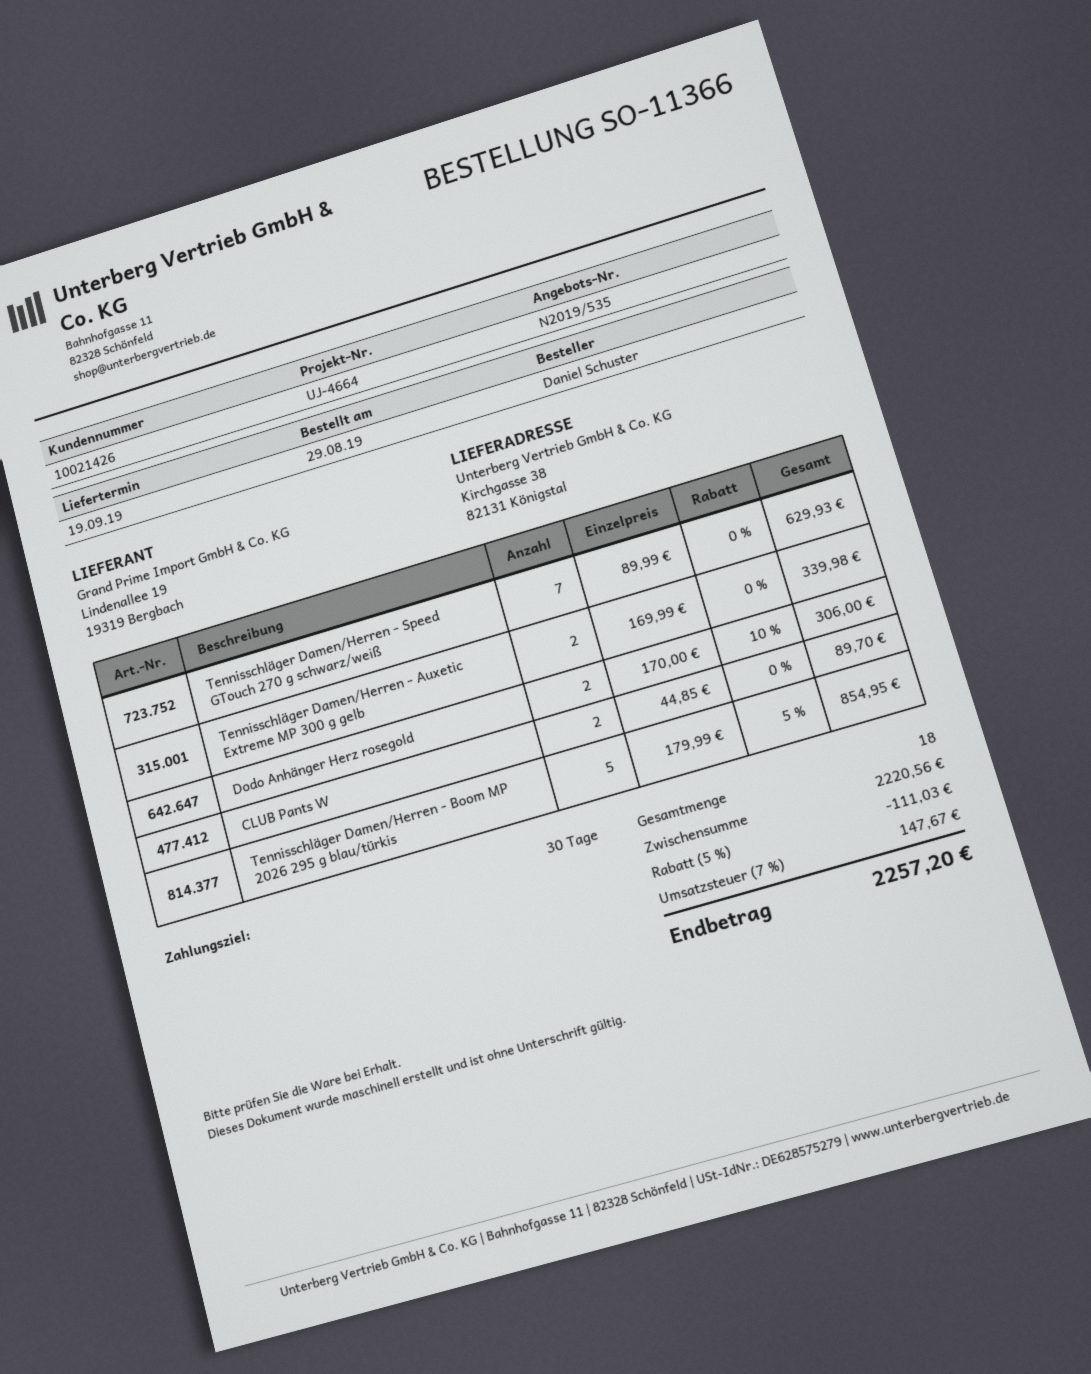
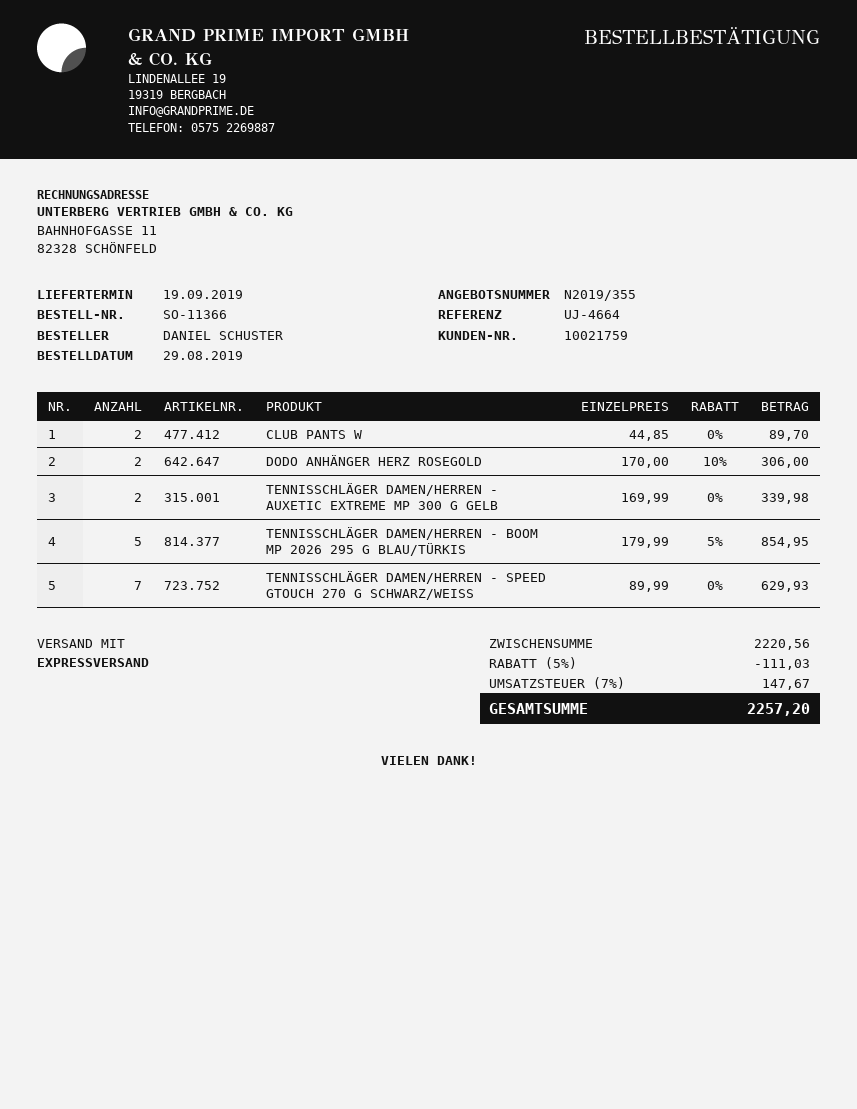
quote number: N2019/535 -> N2019/355
customer number: 10021426 -> 10021759

